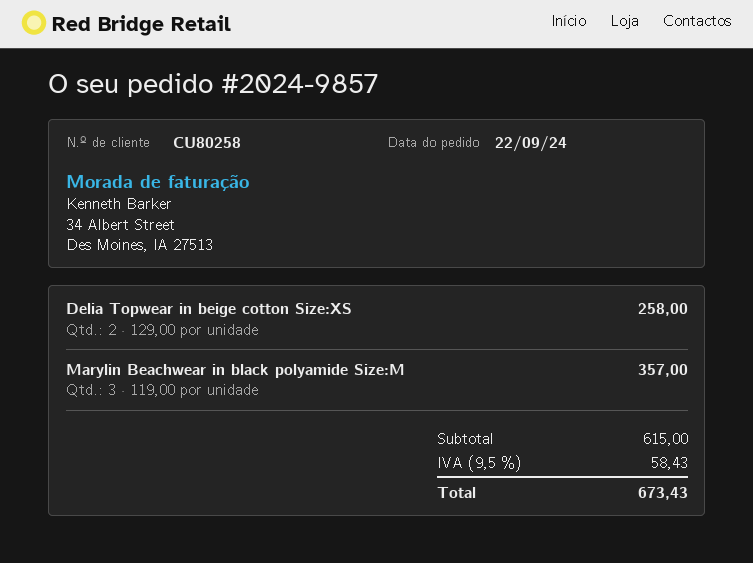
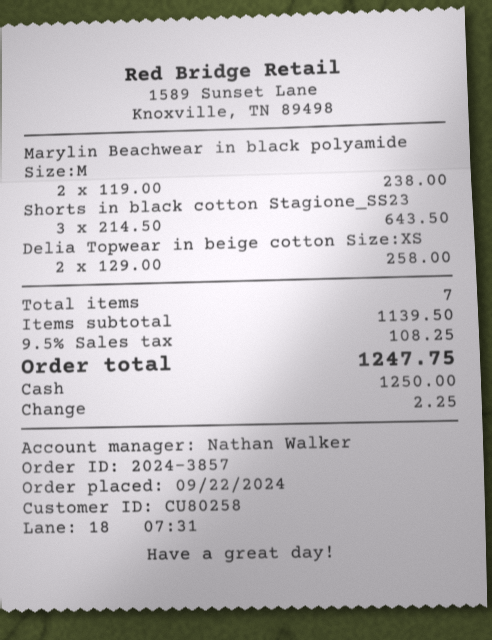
order number: 2024-9857 -> 2024-3857
Marylin Beachwear in black polyamide Size:M: 3 x 119.00 = 357.00 -> 2 x 119.00 = 238.00
Shorts in black cotton Stagione_SS23: none -> 3 x 214.50 = 643.50
subtotal: 615.00 -> 1139.50
tax: 9.5% = 58.43 -> 9.5% = 108.25
total: 673.43 -> 1247.75

